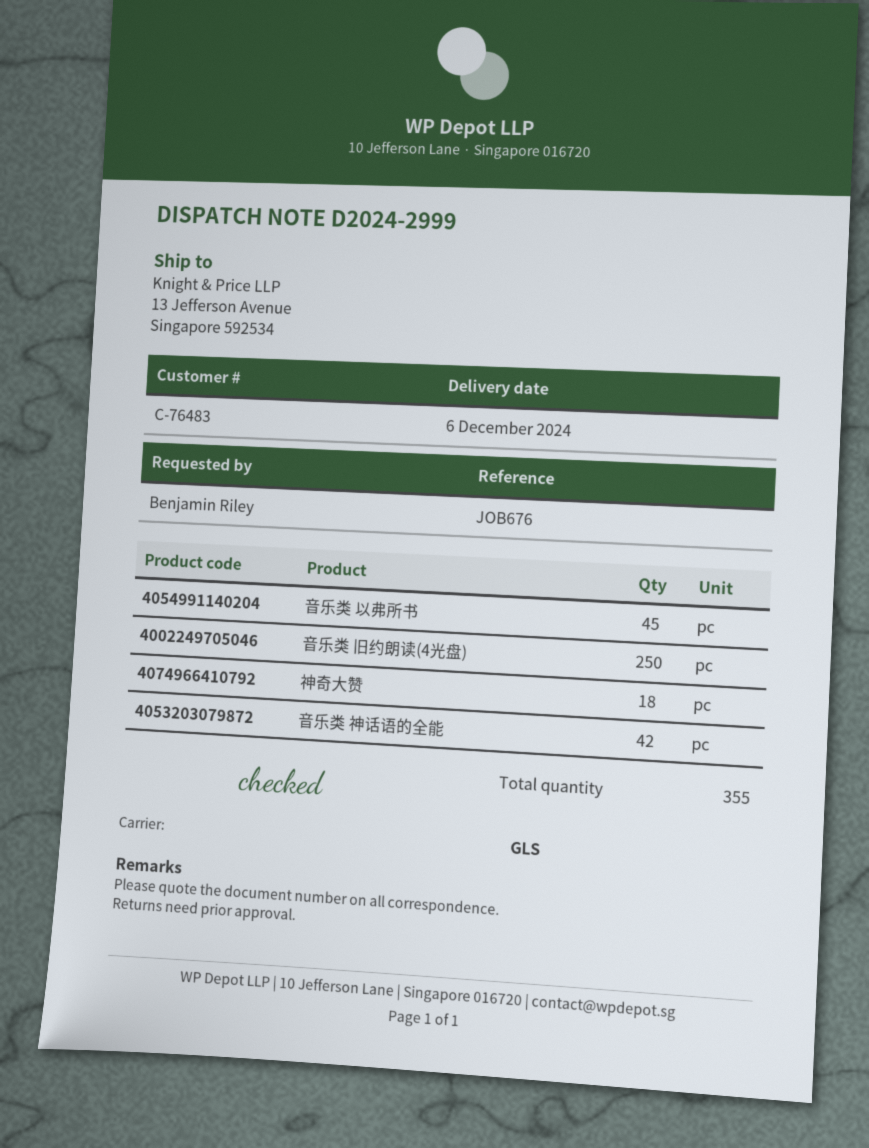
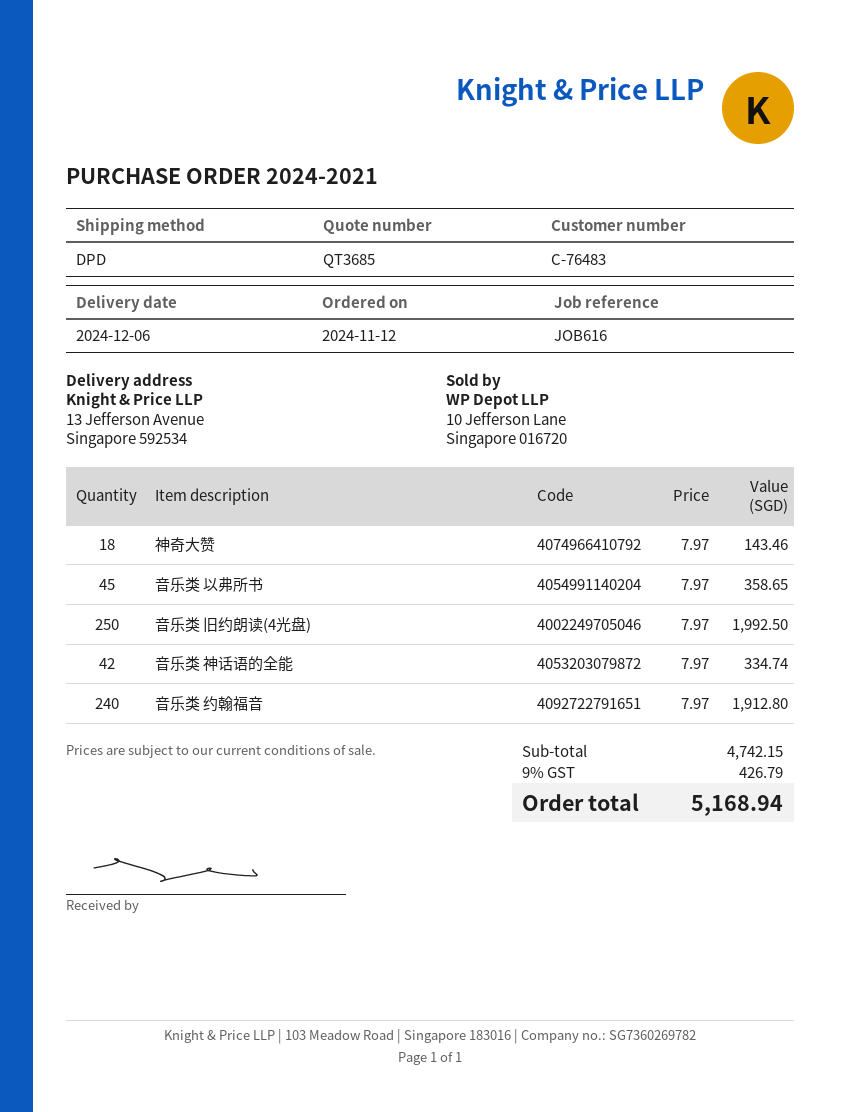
reference: JOB676 -> JOB616
shipping method: GLS -> DPD
音乐类 约翰福音: none -> 240

